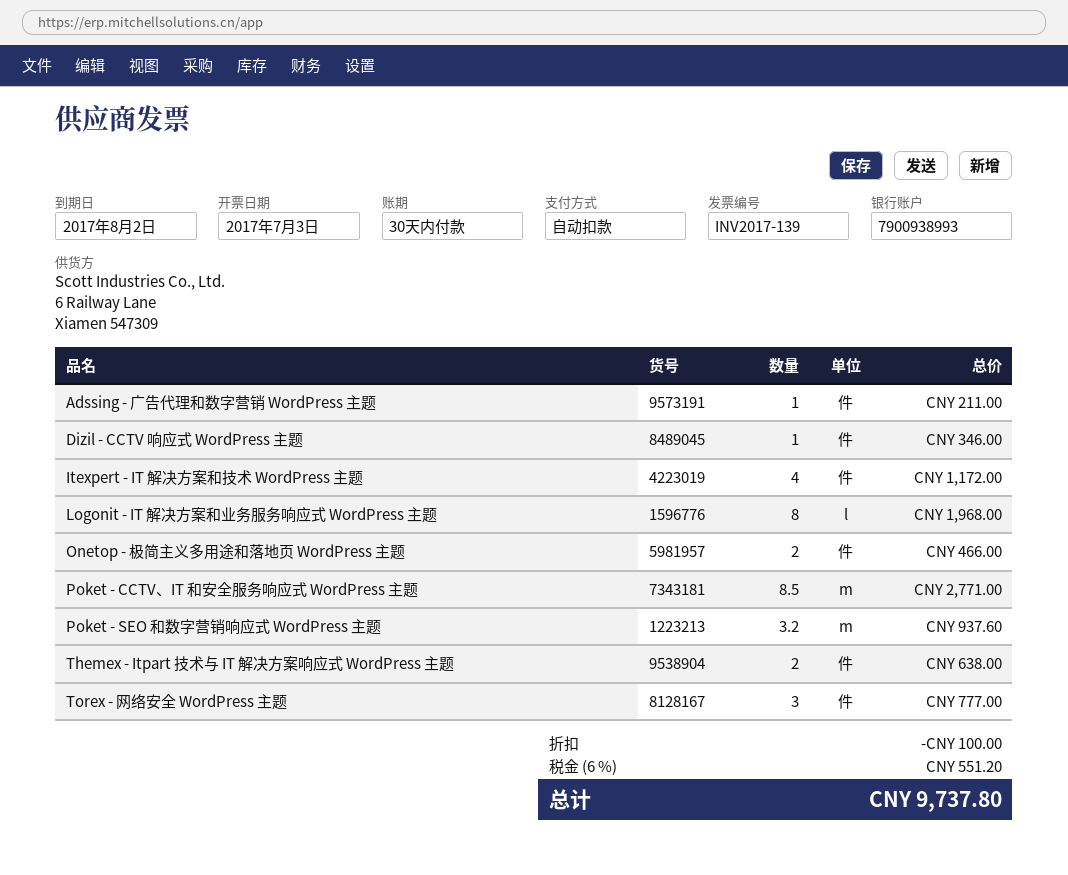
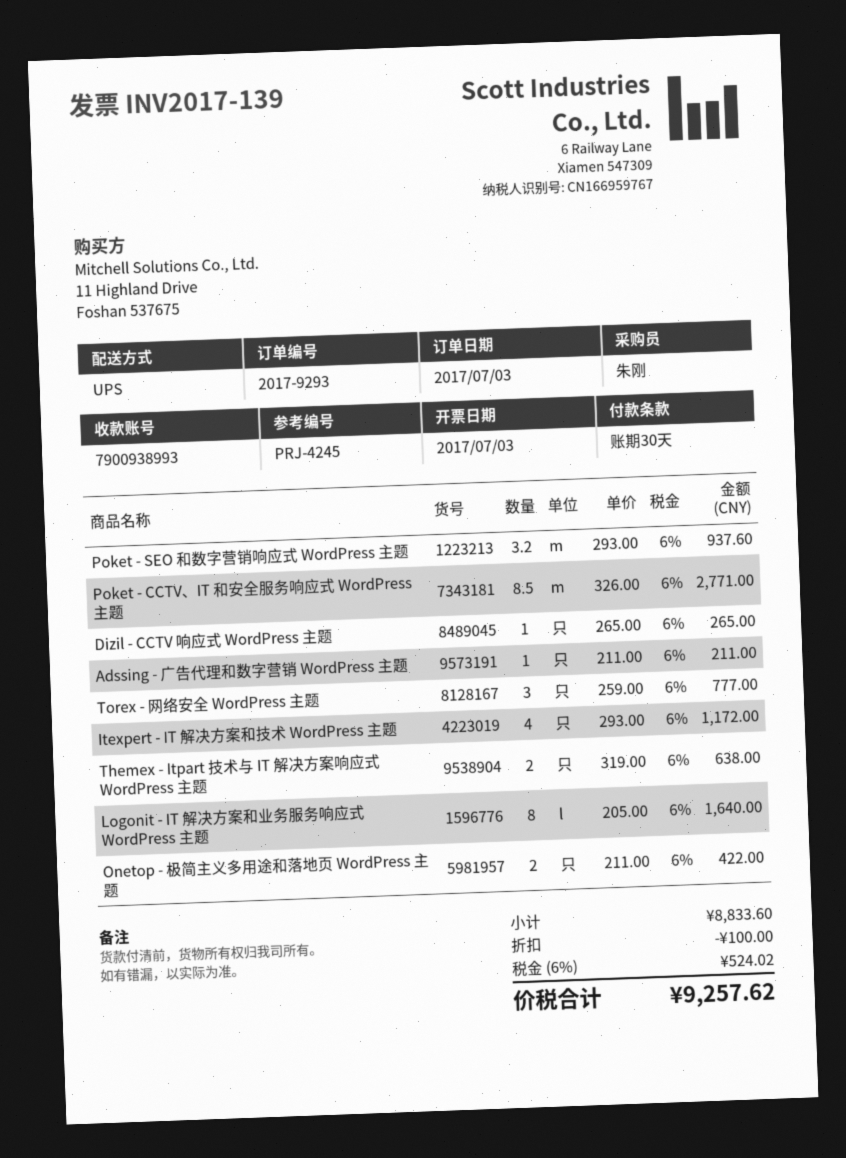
Dizil - CCTV 响应式 WordPress 主题: 1 for 346.00 -> 1 for 265.00
Logonit - IT 解决方案和业务服务响应式 WordPress 主题: 8 for 1968.00 -> 8 for 1640.00
Onetop - 极简主义多用途和落地页 WordPress 主题: 2 for 466.00 -> 2 for 422.00
tax: 6% = 551.20 -> 6% = 524.02
total: 9737.80 -> 9257.62

